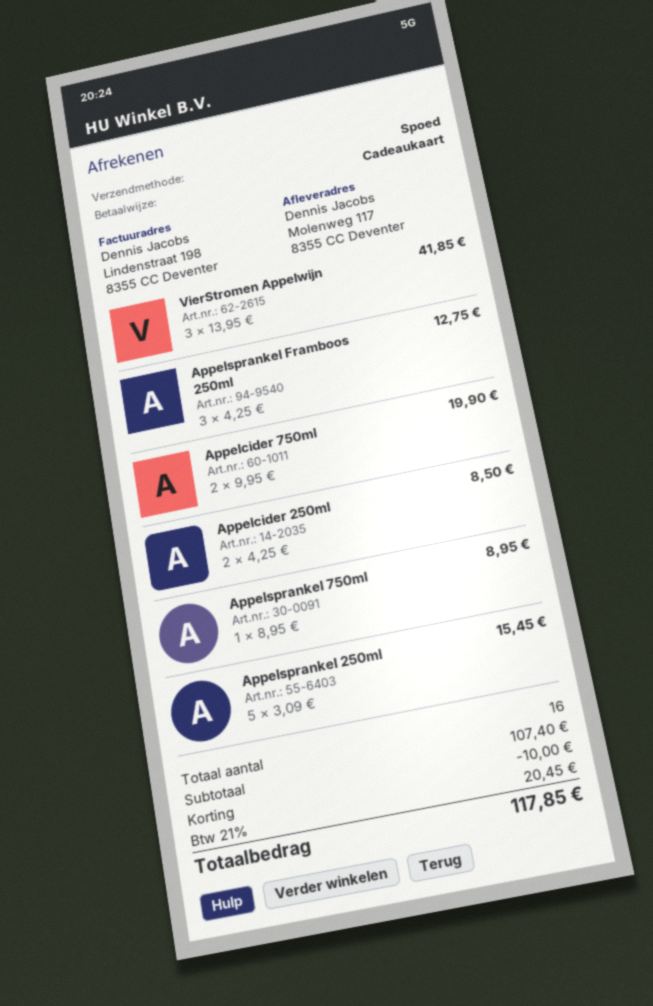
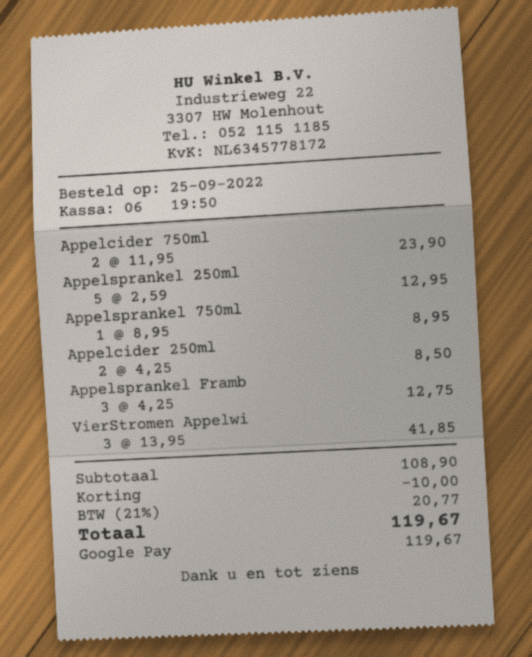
payment method: gift card -> Google Pay
Appelcider 750ml: 2 x 9.95 = 19.90 -> 2 x 11.95 = 23.90
Appelsprankel 250ml: 5 x 3.09 = 15.45 -> 5 x 2.59 = 12.95
subtotal: 107.40 -> 108.90
tax: 21% = 20.45 -> 21% = 20.77
total: 117.85 -> 119.67

